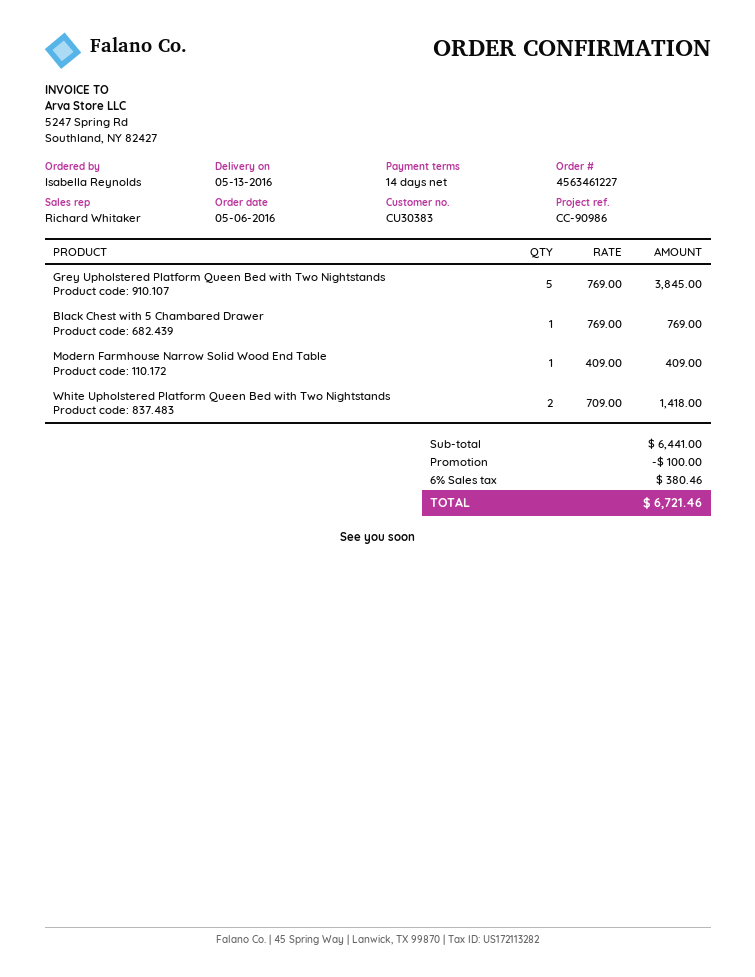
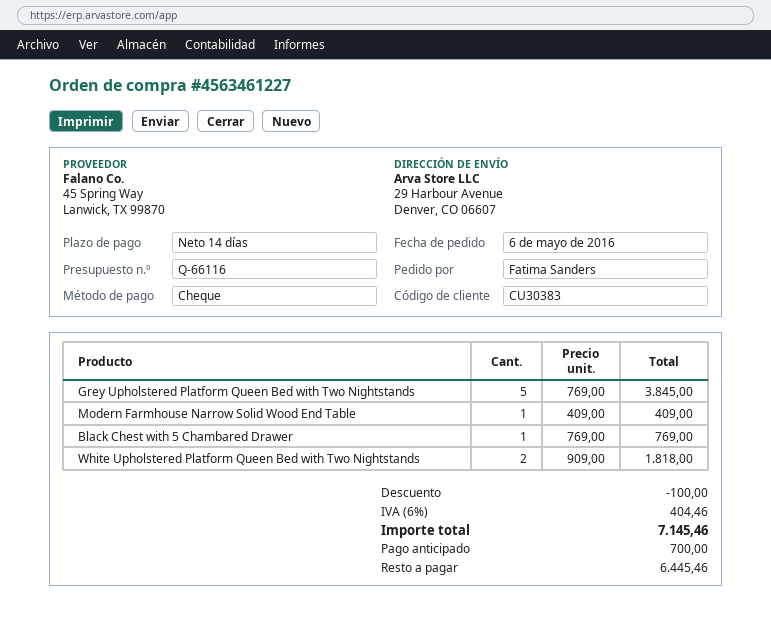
ordered by: Isabella Reynolds -> Fatima Sanders
White Upholstered Platform Queen Bed with Two Nightstands: 2 x 709.00 = 1418.00 -> 2 x 909.00 = 1818.00
tax: 6% = 380.46 -> 6% = 404.46
total: 6721.46 -> 7145.46

